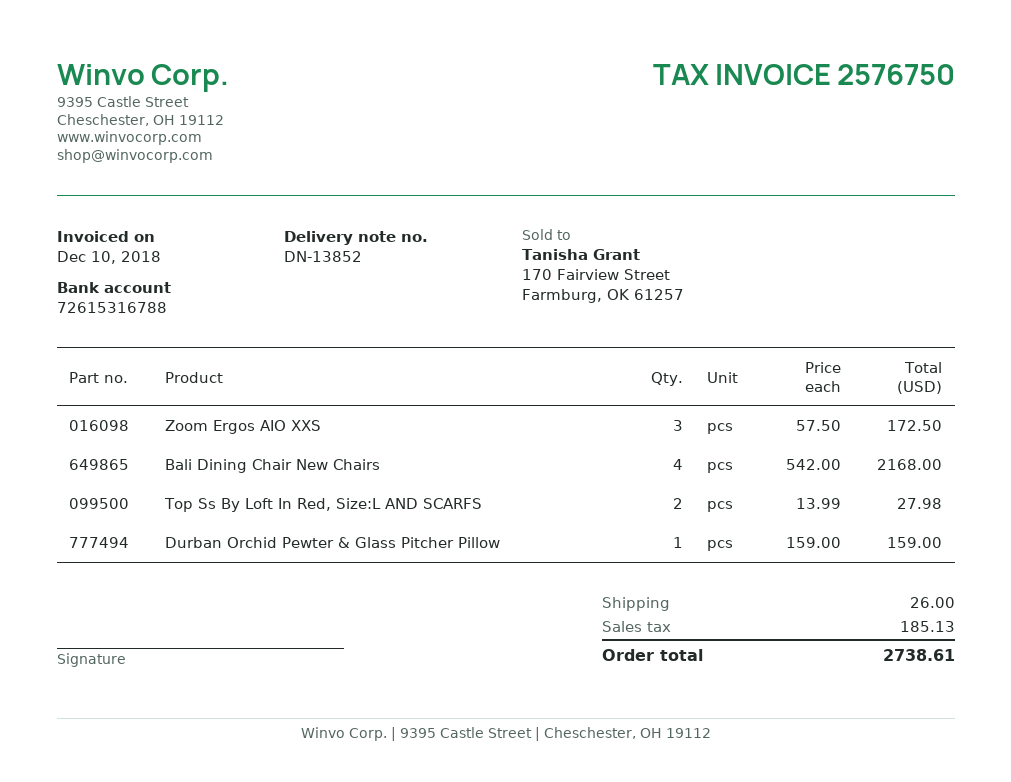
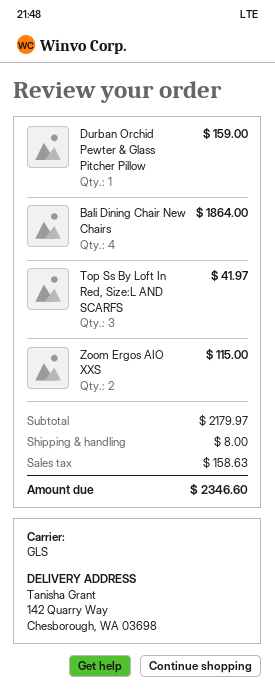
Zoom Ergos AIO XXS: 3 for 172.50 -> 2 for 115.00
Bali Dining Chair New Chairs: 4 for 2168.00 -> 4 for 1864.00
Top Ss By Loft In Red, Size:L AND SCARFS: 2 for 27.98 -> 3 for 41.97
shipping: 26.00 -> 8.00
tax: 185.13 -> 158.63
total: 2738.61 -> 2346.60

